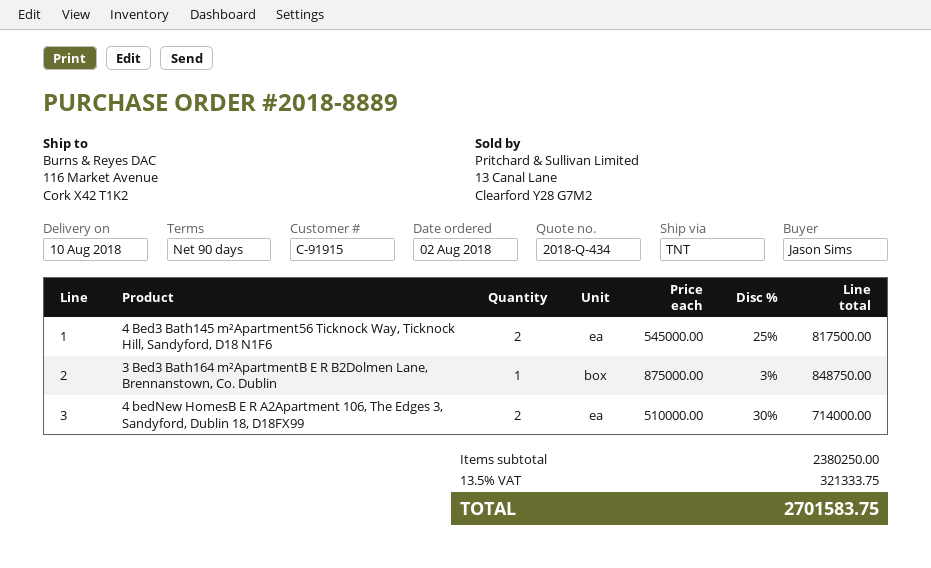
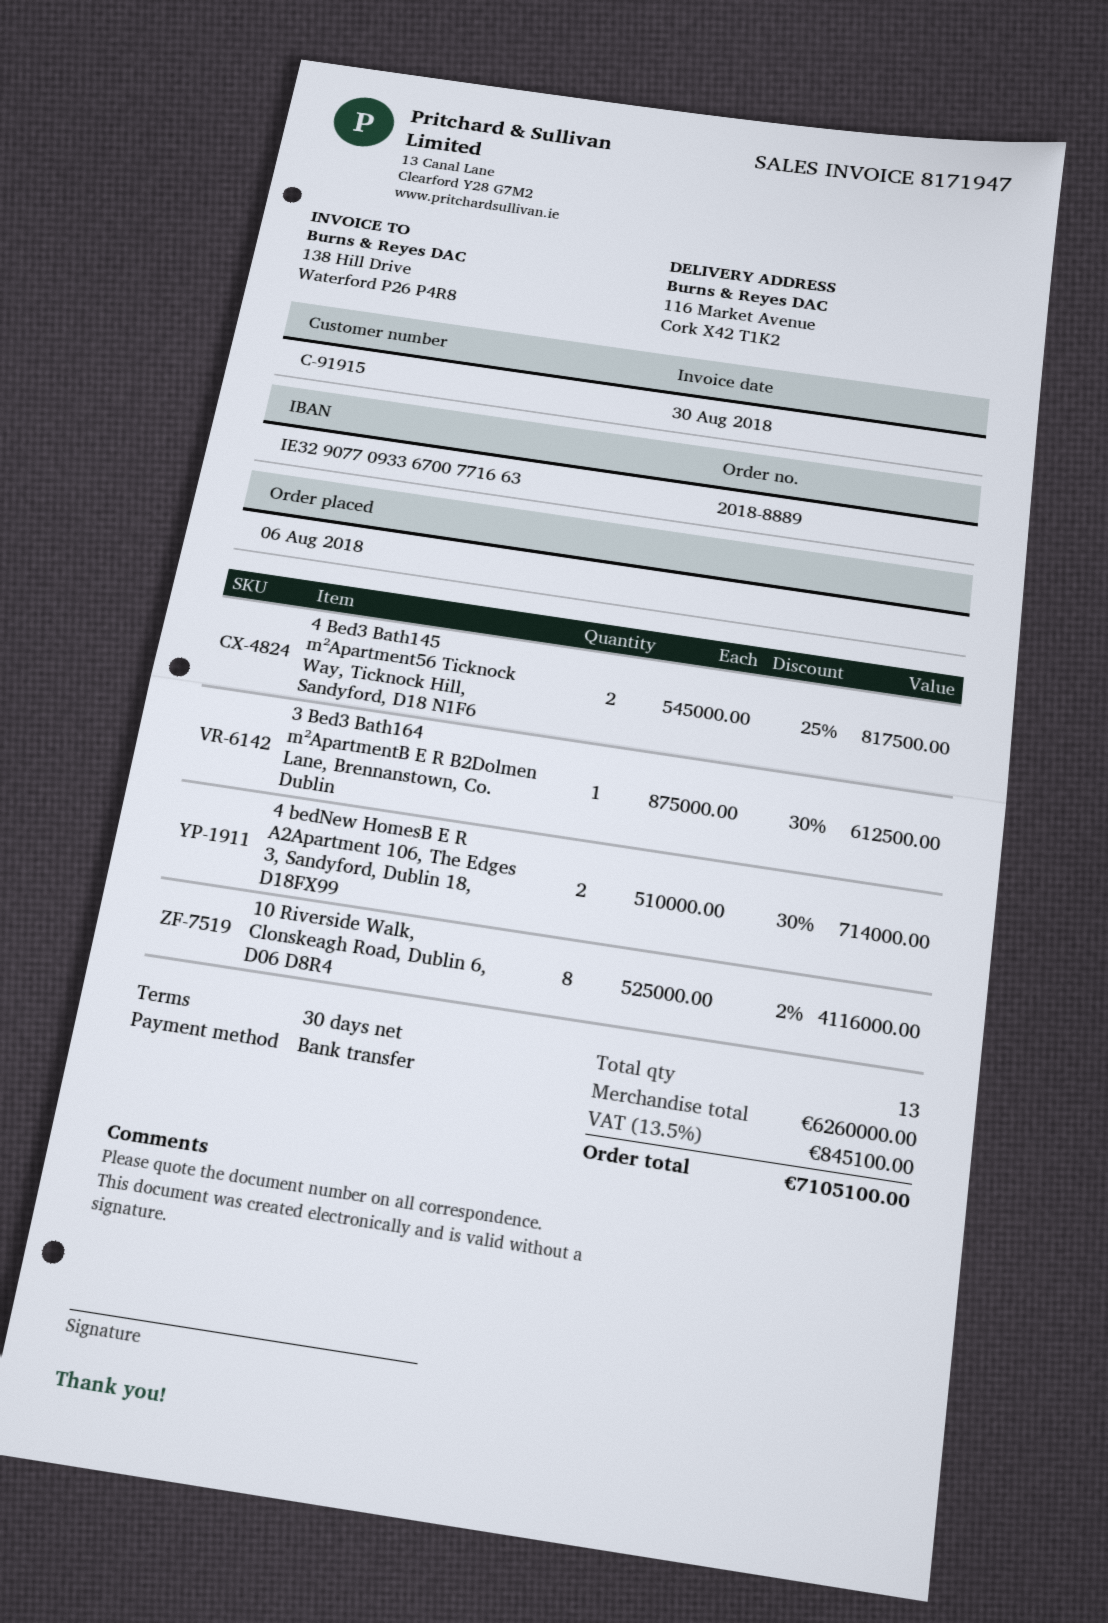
order date: 2018-08-02 -> 2018-08-06
payment terms: 90 days -> 30 days
3 Bed3 Bath164 m²ApartmentB E R B2Dolmen Lane, Brennanstown, Co. Dublin: 1 x 875000.00 - 3% = 848750.00 -> 1 x 875000.00 - 30% = 612500.00
10 Riverside Walk, Clonskeagh Road, Dublin 6, D06 D8R4: none -> 8 x 525000.00 - 2% = 4116000.00
subtotal: 2380250.00 -> 6260000.00
tax: 13.5% = 321333.75 -> 13.5% = 845100.00
total: 2701583.75 -> 7105100.00

